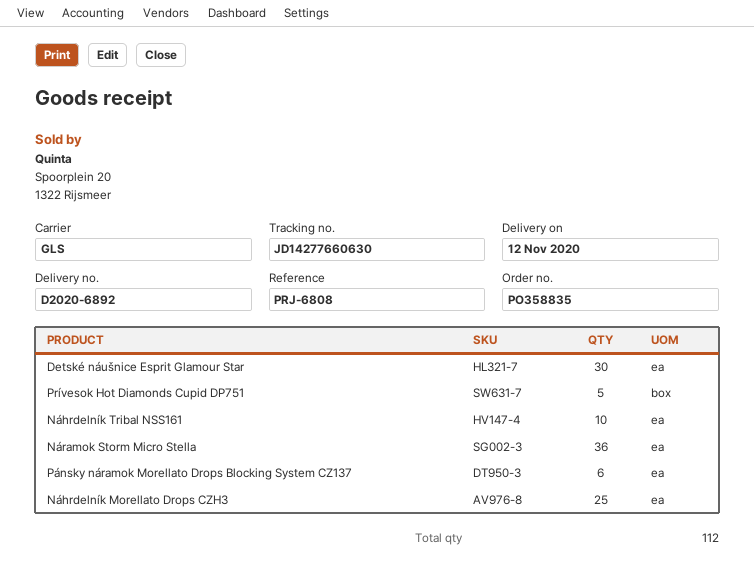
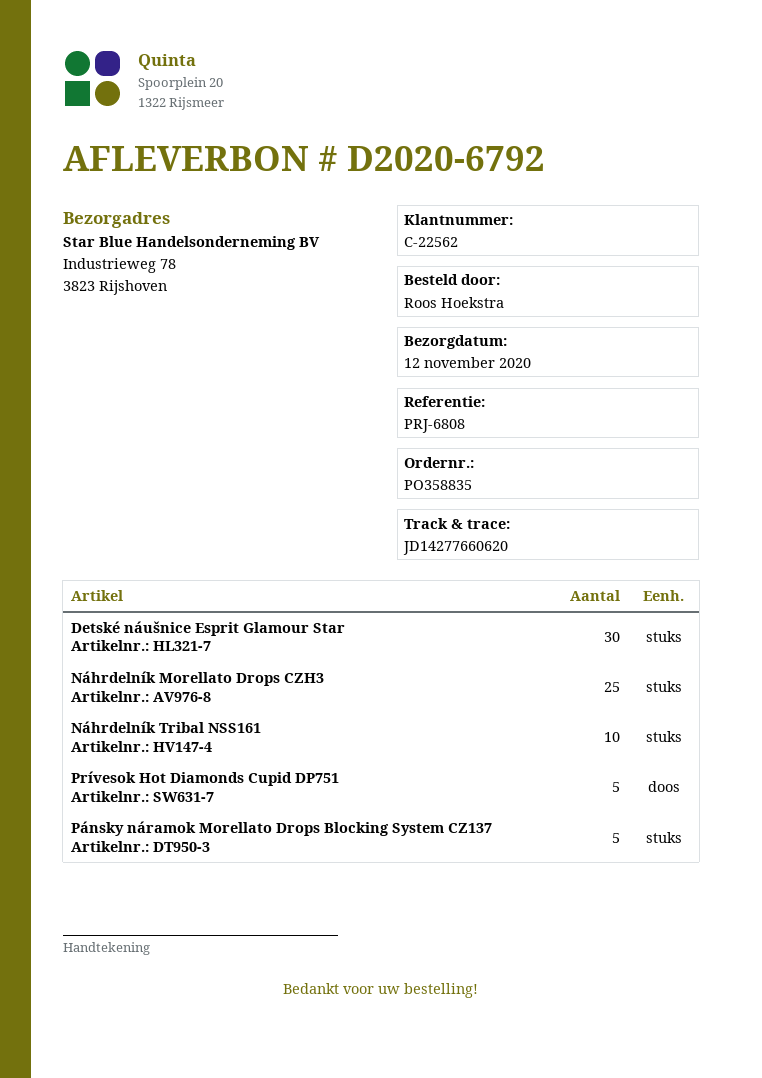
delivery note number: D2020-6892 -> D2020-6792
tracking number: JD14277660630 -> JD14277660620
Náramok Storm Micro Stella: 36 -> none
Pánsky náramok Morellato Drops Blocking System CZ137: 6 -> 5

